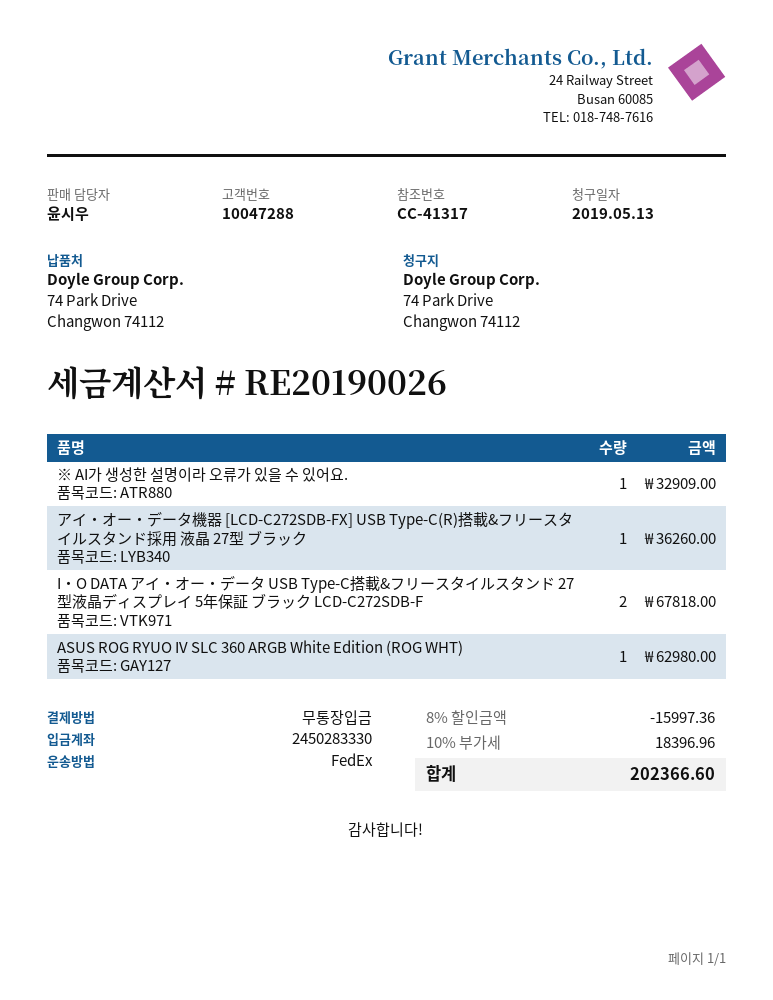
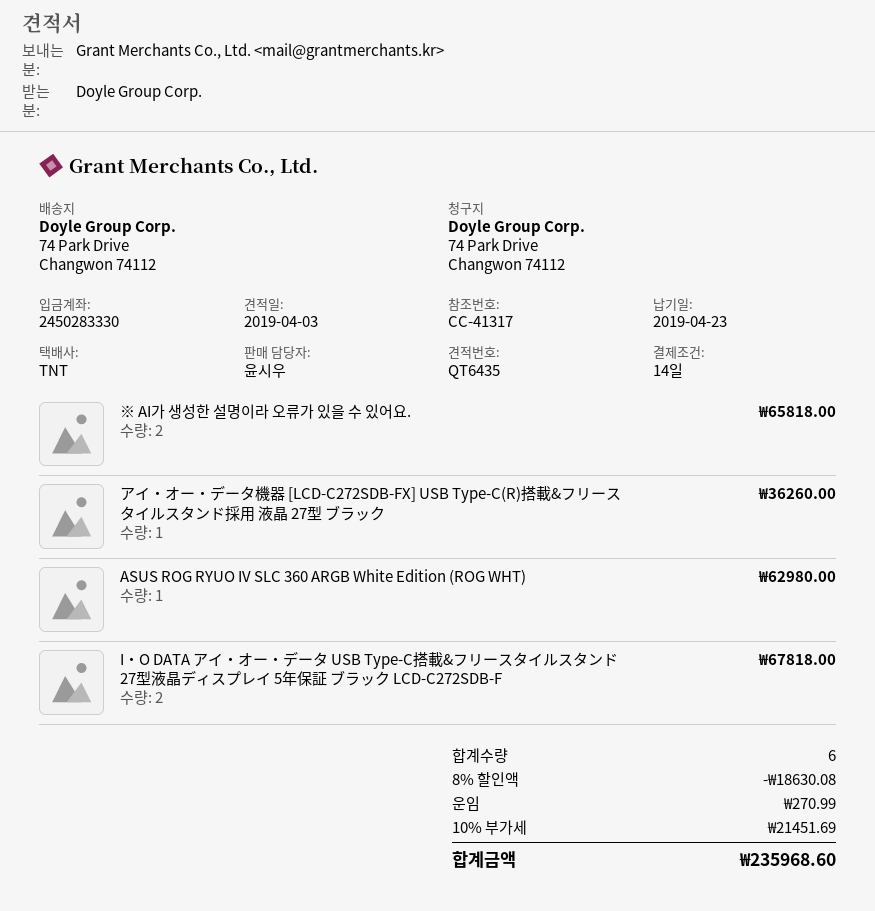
shipping method: FedEx -> TNT
※ AI가 생성한 설명이라 오류가 있을 수 있어요.: 1 for 32909.00 -> 2 for 65818.00
discount: 8% = 15997.36 -> 8% = 18630.08
shipping: none -> 270.99
tax: 10% = 18396.96 -> 10% = 21451.69
total: 202366.60 -> 235968.60

